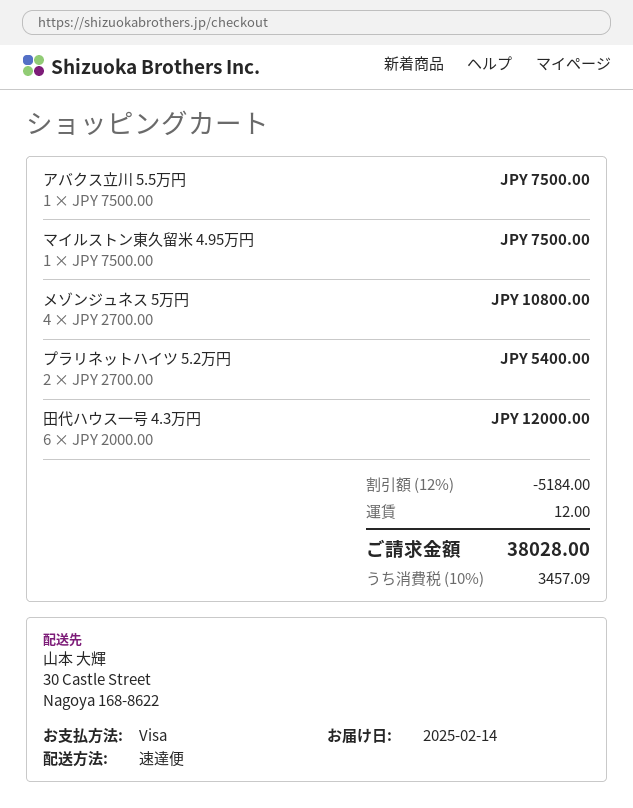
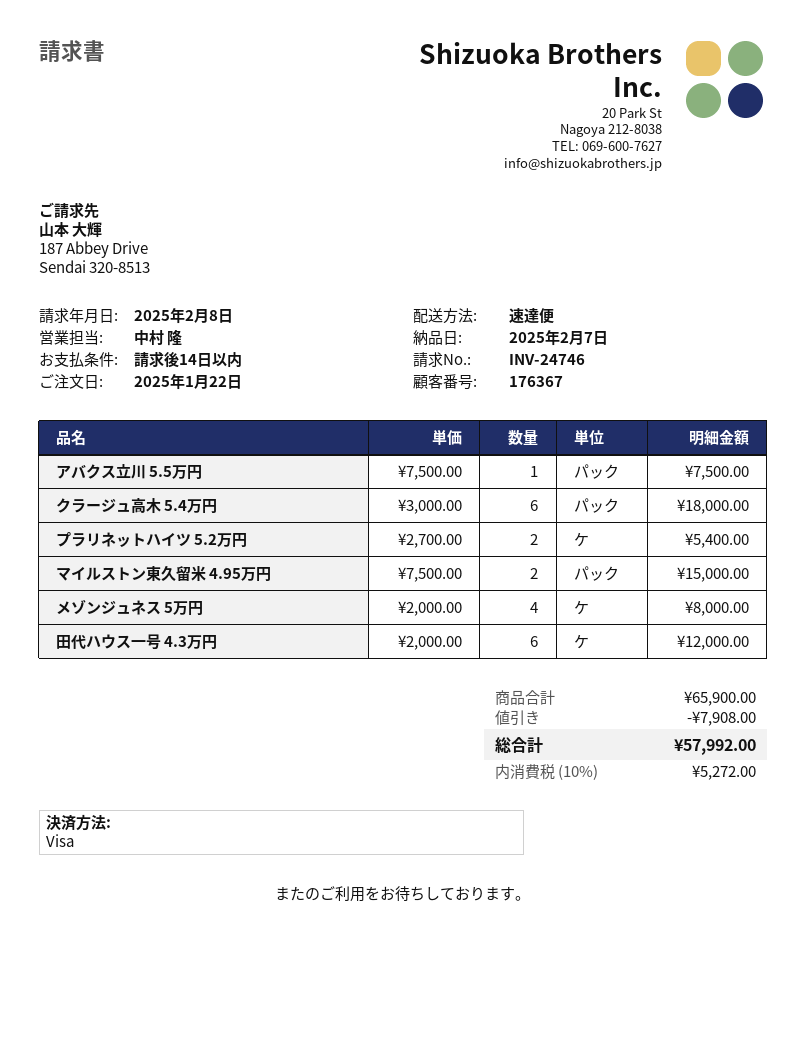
delivery date: 2025-02-14 -> 2025-02-07
マイルストン東久留米 4.95万円: 1 x 7500.00 = 7500.00 -> 2 x 7500.00 = 15000.00
メゾンジュネス 5万円: 4 x 2700.00 = 10800.00 -> 4 x 2000.00 = 8000.00
クラージュ高木 5.4万円: none -> 6 x 3000.00 = 18000.00
discount: 5184.00 -> 7908.00
shipping: 12.00 -> none
tax: 10% = 3457.09 -> 10% = 5272.00
total: 38028.00 -> 57992.00

